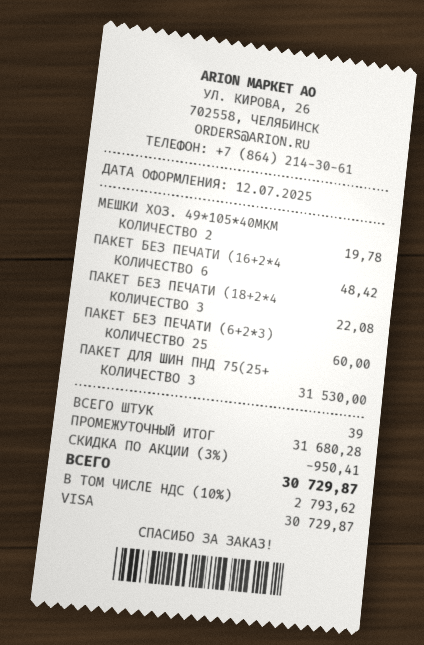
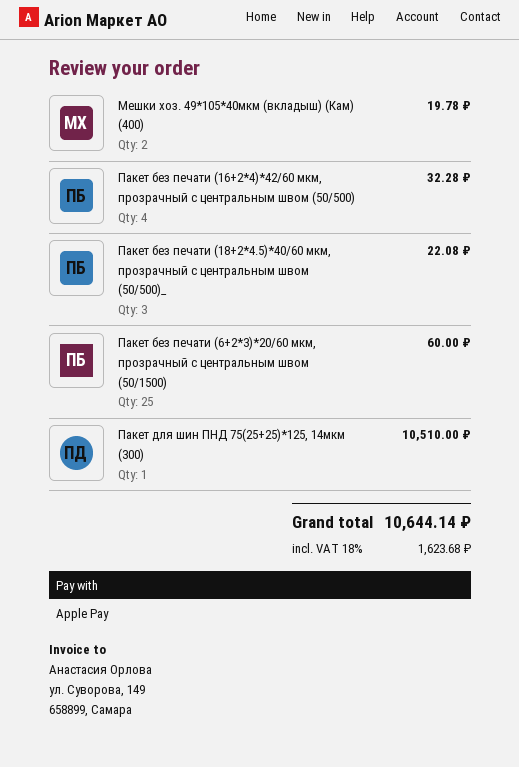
payment method: Visa -> Apple Pay
ПАКЕТ БЕЗ ПЕЧАТИ (16+2*4: 6 for 48.42 -> 4 for 32.28
ПАКЕТ ДЛЯ ШИН ПНД 75(25+: 3 for 31530.00 -> 1 for 10510.00
discount: 3% = 950.41 -> none
tax: 10% = 2793.62 -> 18% = 1623.68
total: 30729.87 -> 10644.14

